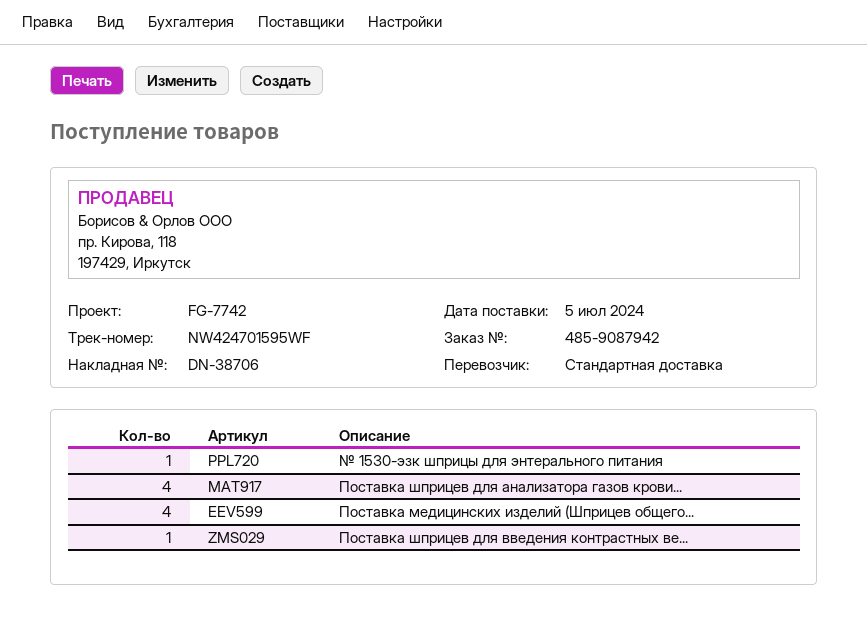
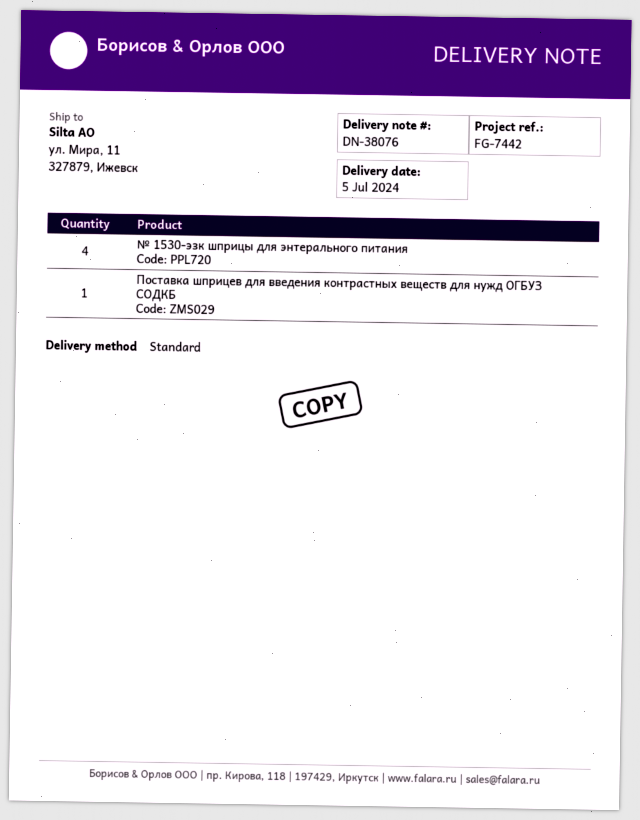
delivery note number: DN-38706 -> DN-38076
reference: FG-7742 -> FG-7442
№ 1530-эзк шприцы для энтерального питания: 1 -> 4
Поставка шприцев для анализатора газов крови...: 4 -> none
Поставка медицинских изделий (Шприцев общего...: 4 -> none

